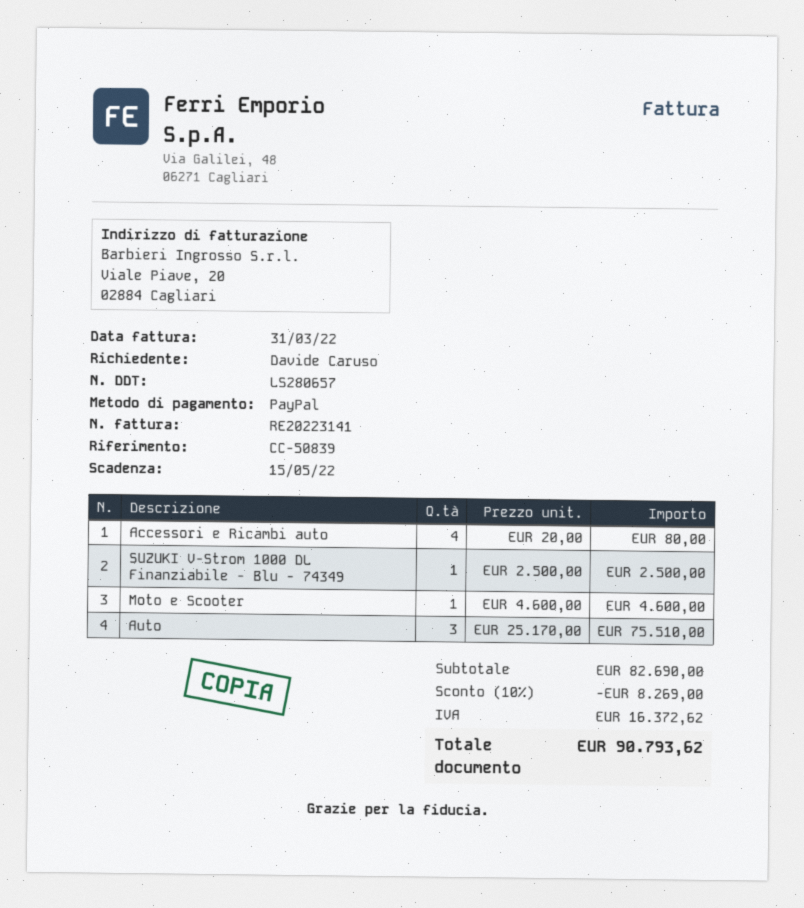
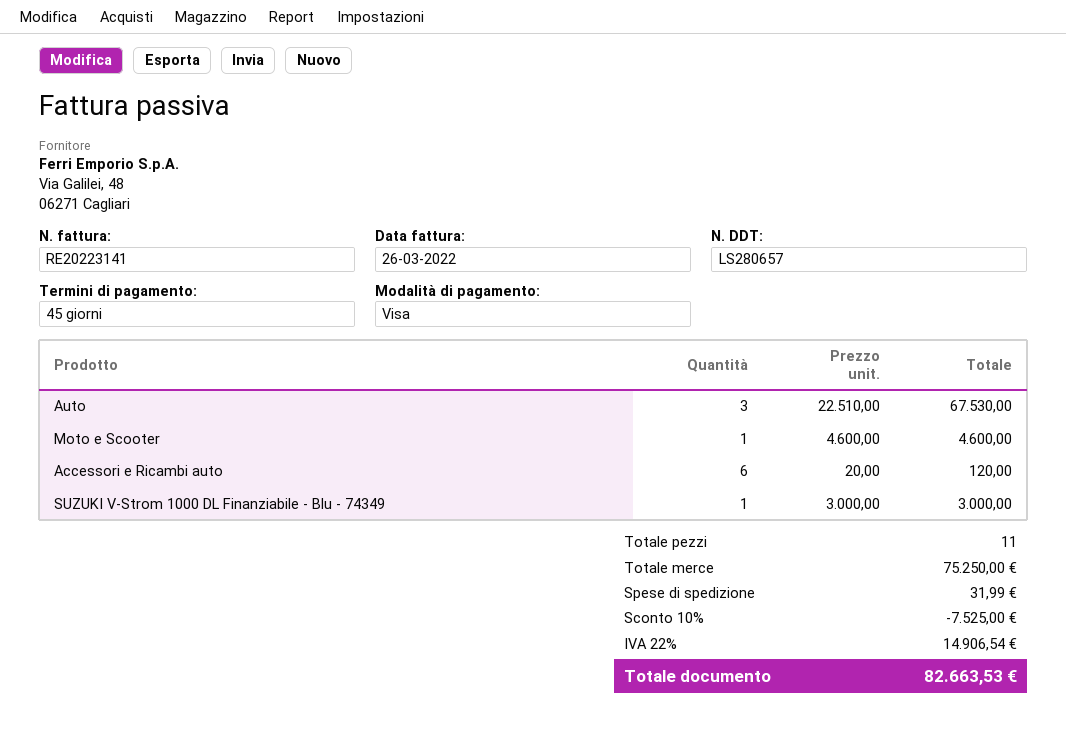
invoice date: 2022-03-31 -> 2022-03-26
payment method: PayPal -> Visa
Accessori e Ricambi auto: 4 x 20.00 = 80.00 -> 6 x 20.00 = 120.00
SUZUKI V-Strom 1000 DL Finanziabile - Blu - 74349: 1 x 2500.00 = 2500.00 -> 1 x 3000.00 = 3000.00
Auto: 3 x 25170.00 = 75510.00 -> 3 x 22510.00 = 67530.00
subtotal: 82690.00 -> 75250.00
discount: 10% = 8269.00 -> 10% = 7525.00
shipping: none -> 31.99
tax: 16372.62 -> 14906.54
total: 90793.62 -> 82663.53

